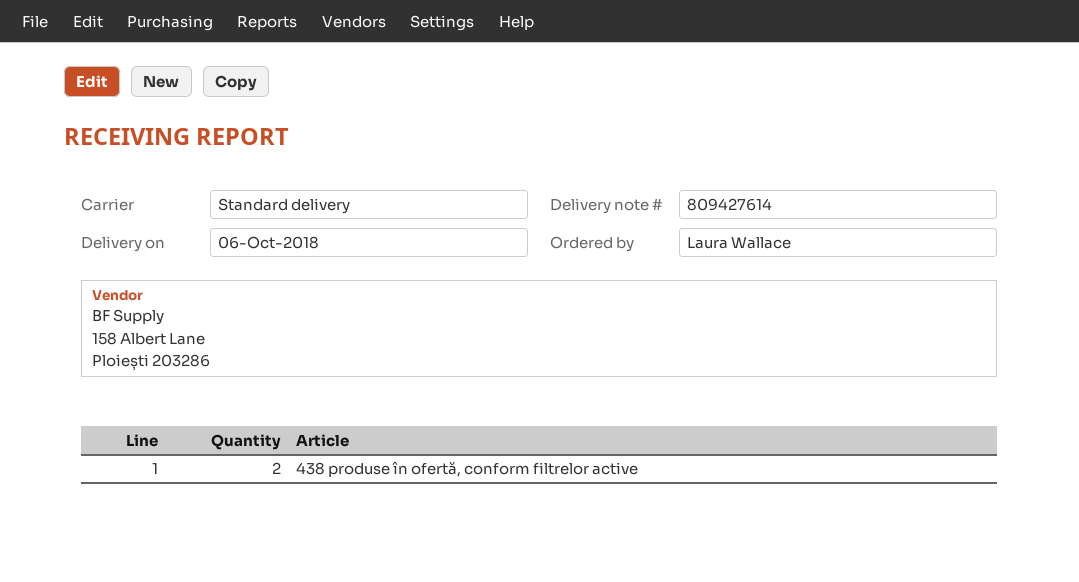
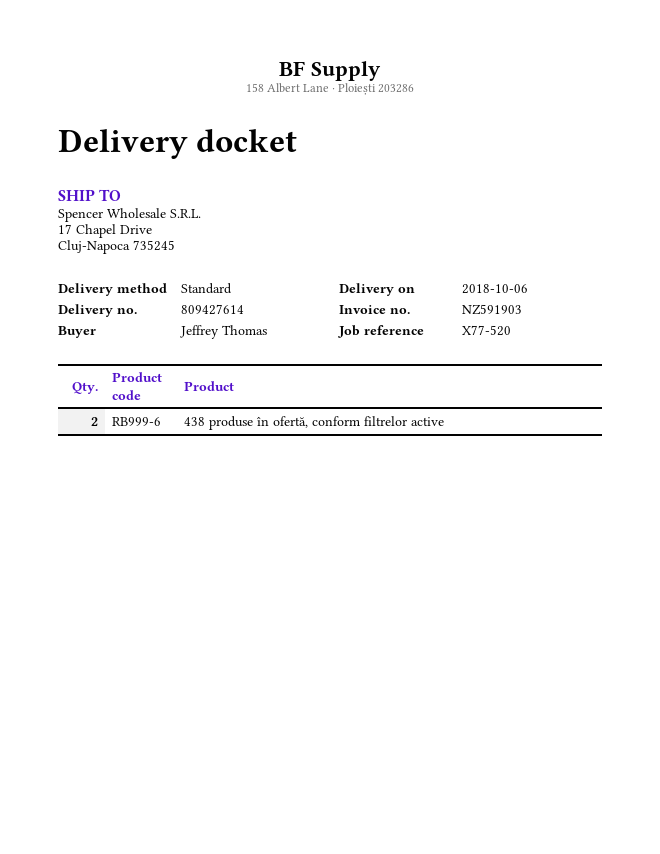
ordered by: Laura Wallace -> Jeffrey Thomas

